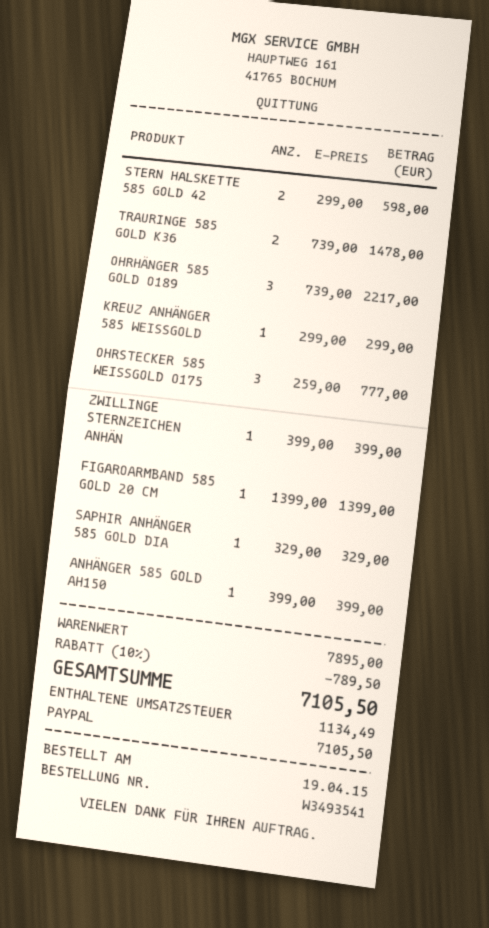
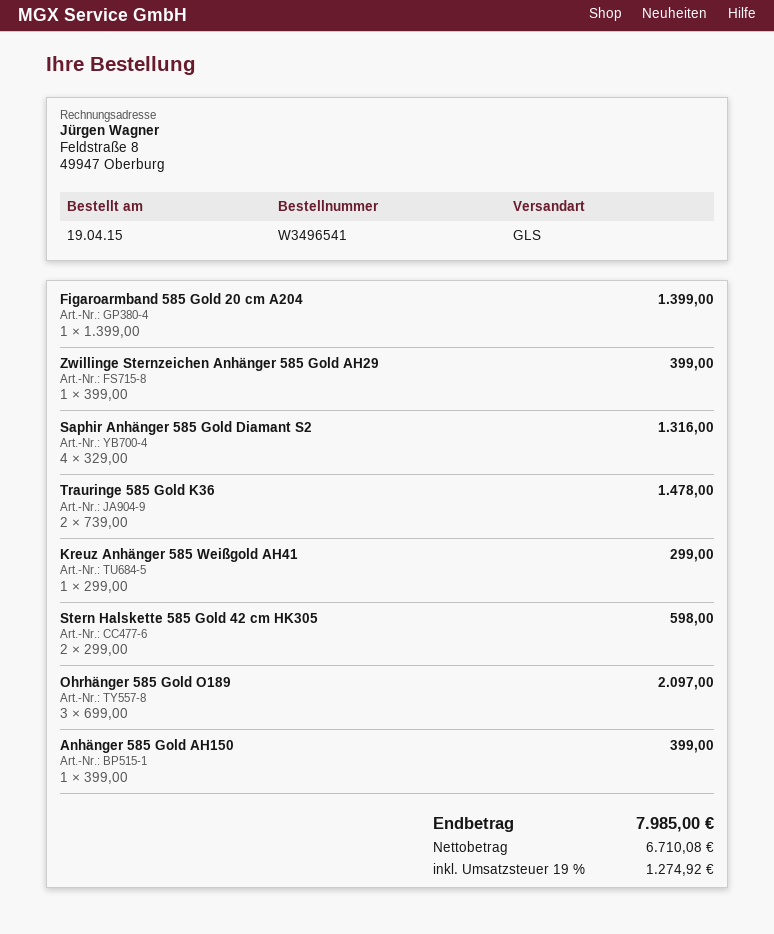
order number: W3493541 -> W3496541
OHRHÄNGER 585 GOLD O189: 3 x 739.00 = 2217.00 -> 3 x 699.00 = 2097.00
OHRSTECKER 585 WEISSGOLD O175: 3 x 259.00 = 777.00 -> none
SAPHIR ANHÄNGER 585 GOLD DIA: 1 x 329.00 = 329.00 -> 4 x 329.00 = 1316.00
discount: 10% = 789.50 -> none
tax: 1134.49 -> 1274.92
total: 7105.50 -> 7985.00

